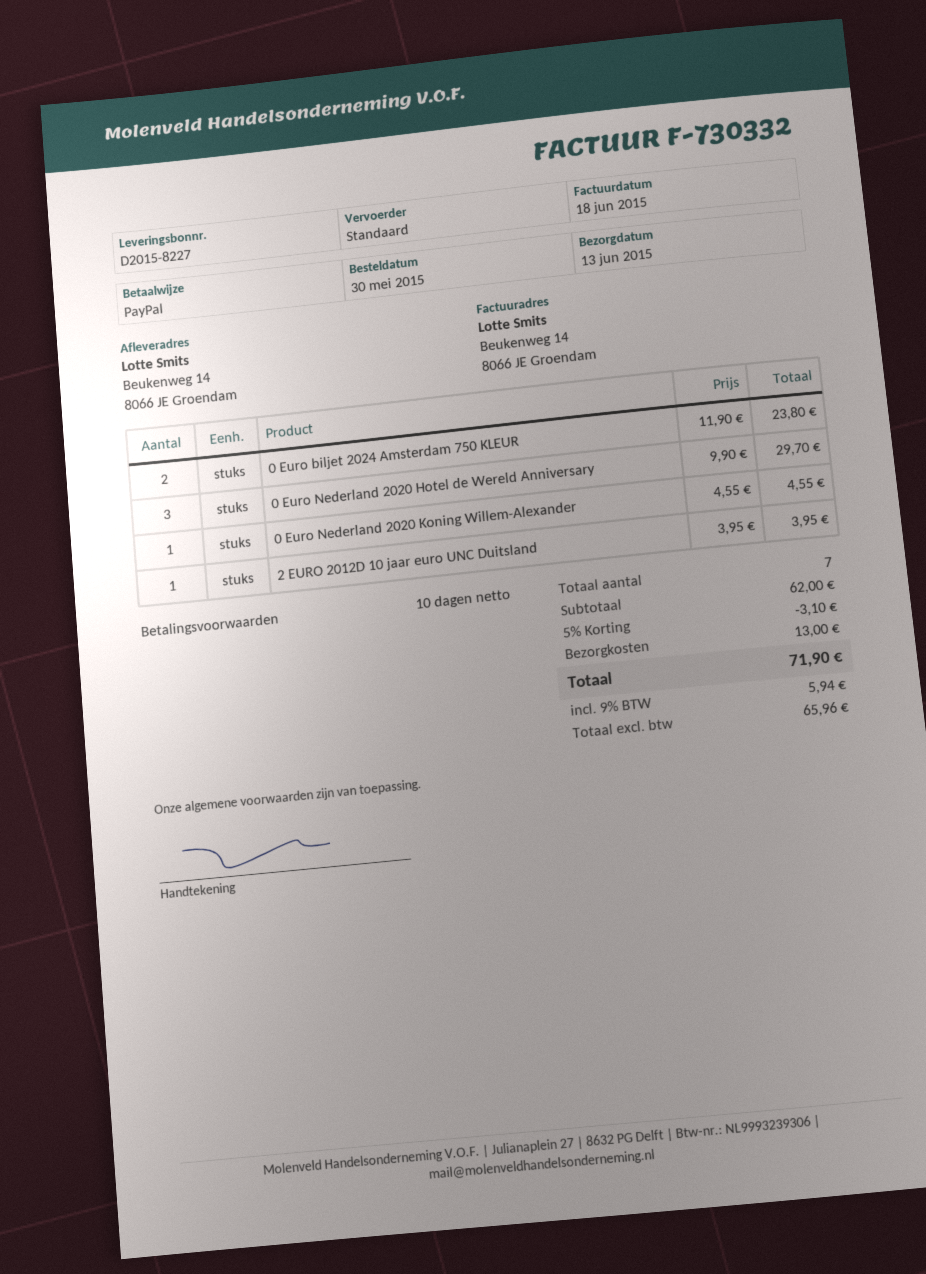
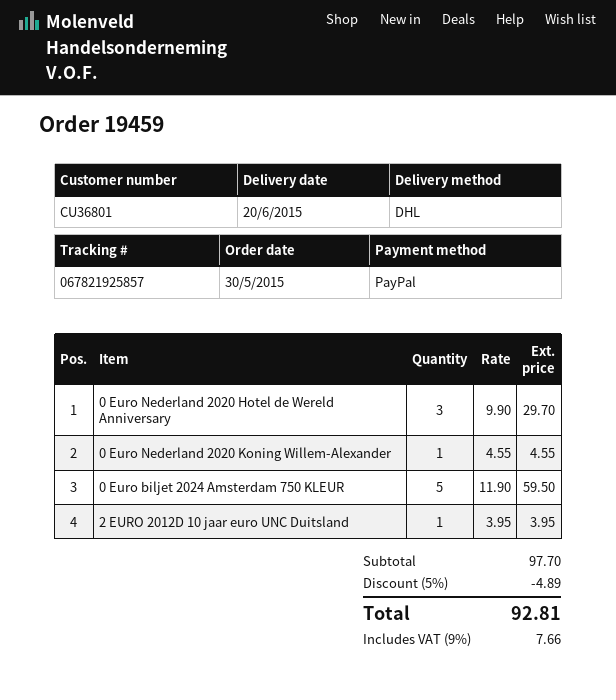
delivery date: 2015-06-13 -> 2015-06-20
shipping method: standard -> DHL
0 Euro biljet 2024 Amsterdam 750 KLEUR: 2 x 11.90 = 23.80 -> 5 x 11.90 = 59.50
subtotal: 62.00 -> 97.70
discount: 5% = 3.10 -> 5% = 4.89
shipping: 13.00 -> none
tax: 9% = 5.94 -> 9% = 7.66
total: 71.90 -> 92.81

